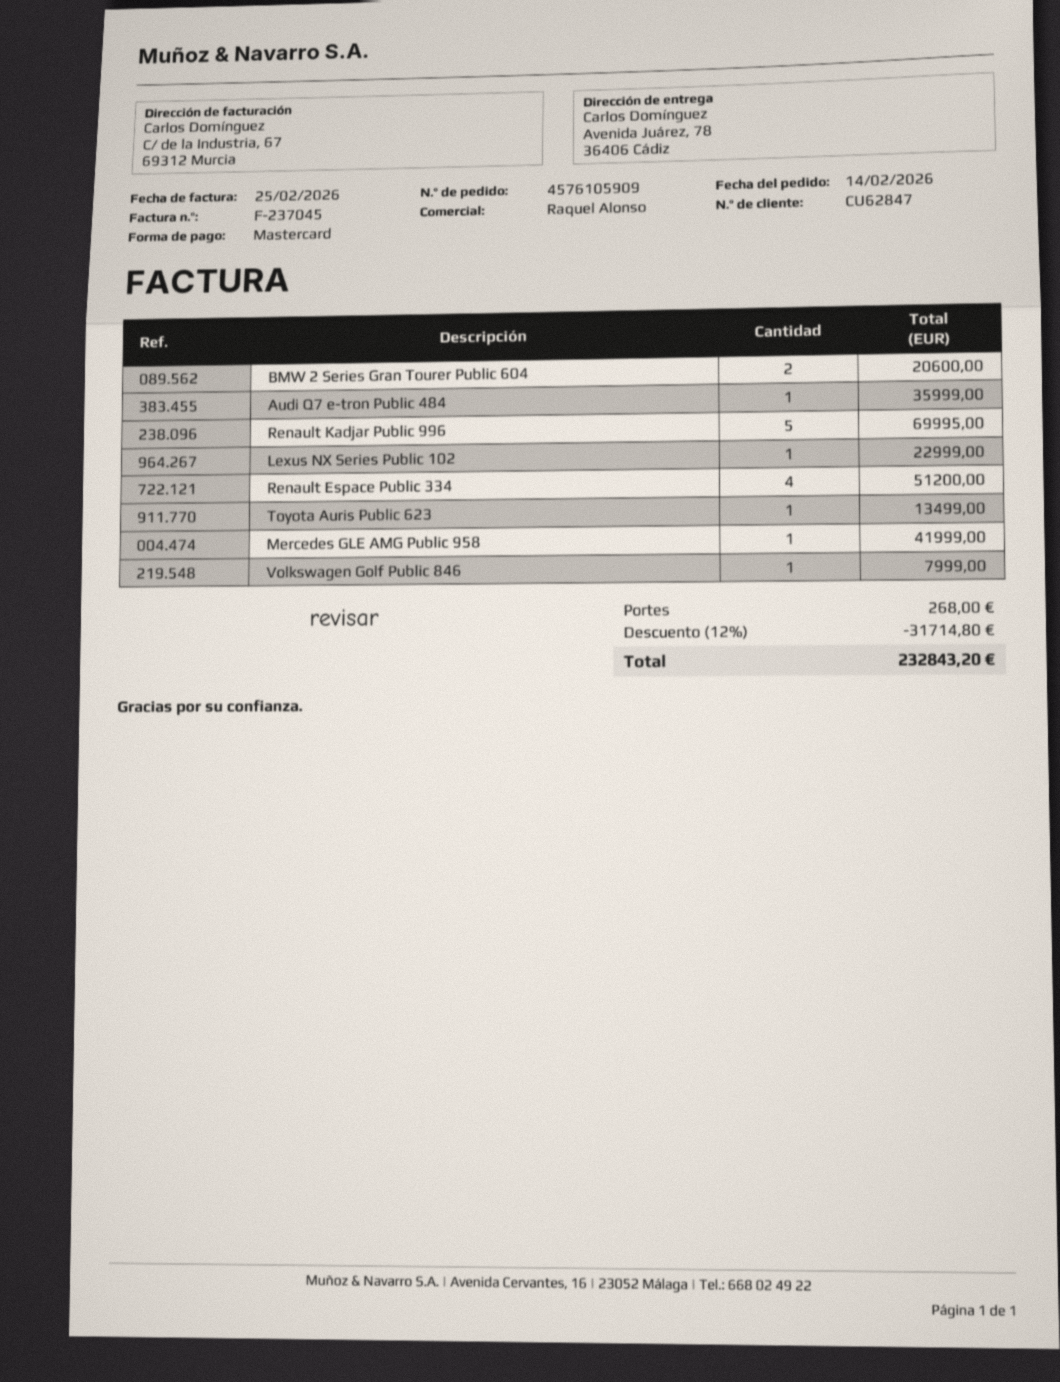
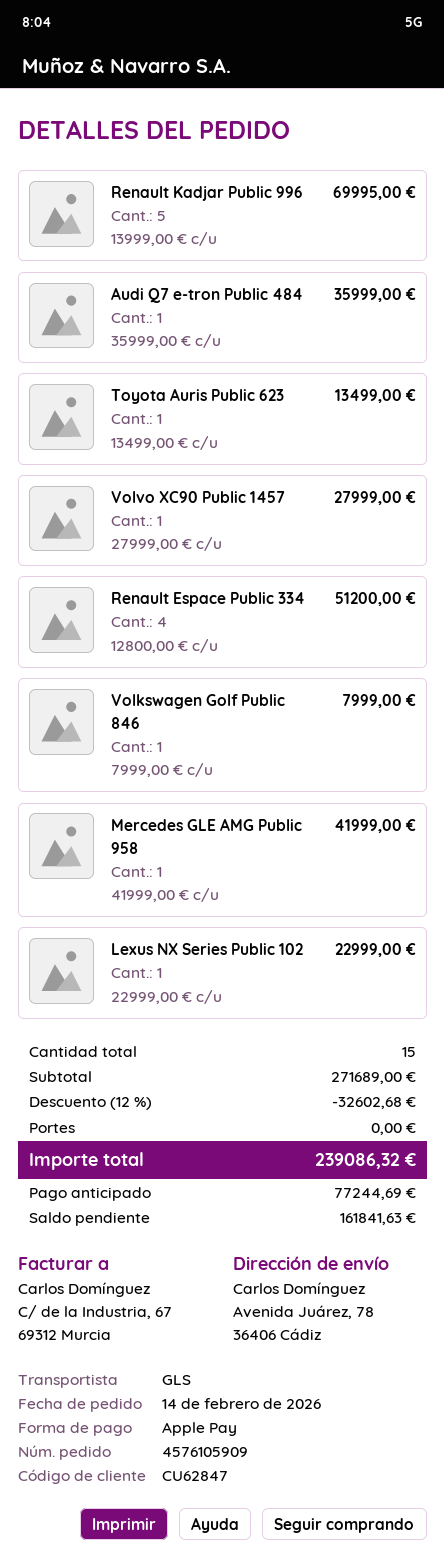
payment method: Mastercard -> Apple Pay
BMW 2 Series Gran Tourer Public 604: 2 for 20600.00 -> none
Volvo XC90 Public 1457: none -> 1 for 27999.00
discount: 12% = 31714.80 -> 12% = 32602.68
shipping: 268.00 -> 0.00
total: 232843.20 -> 239086.32

